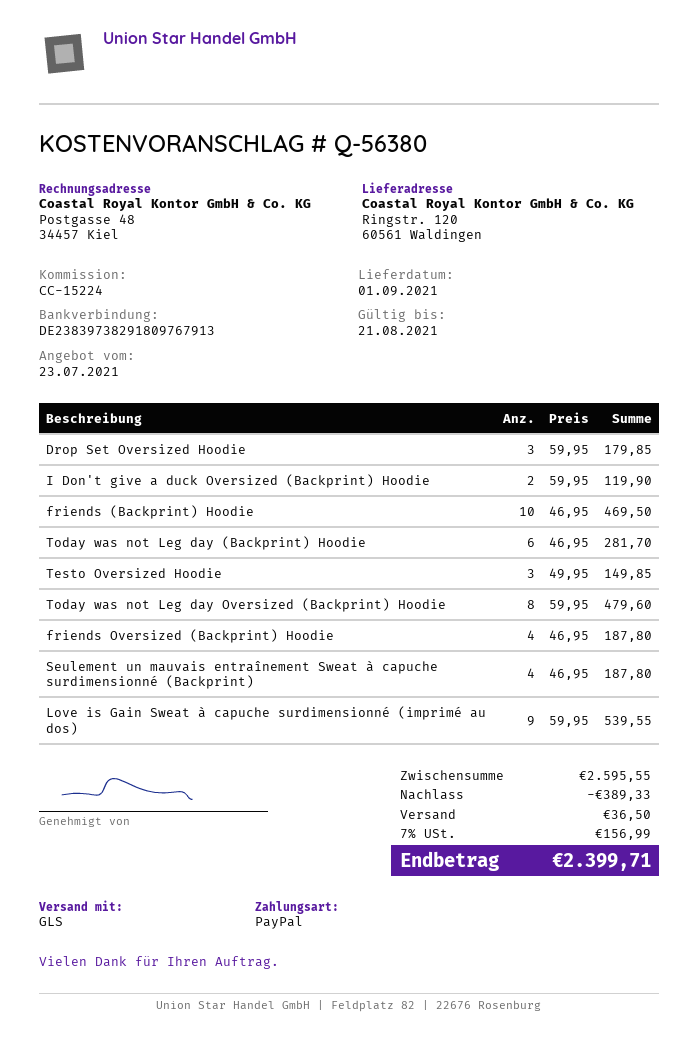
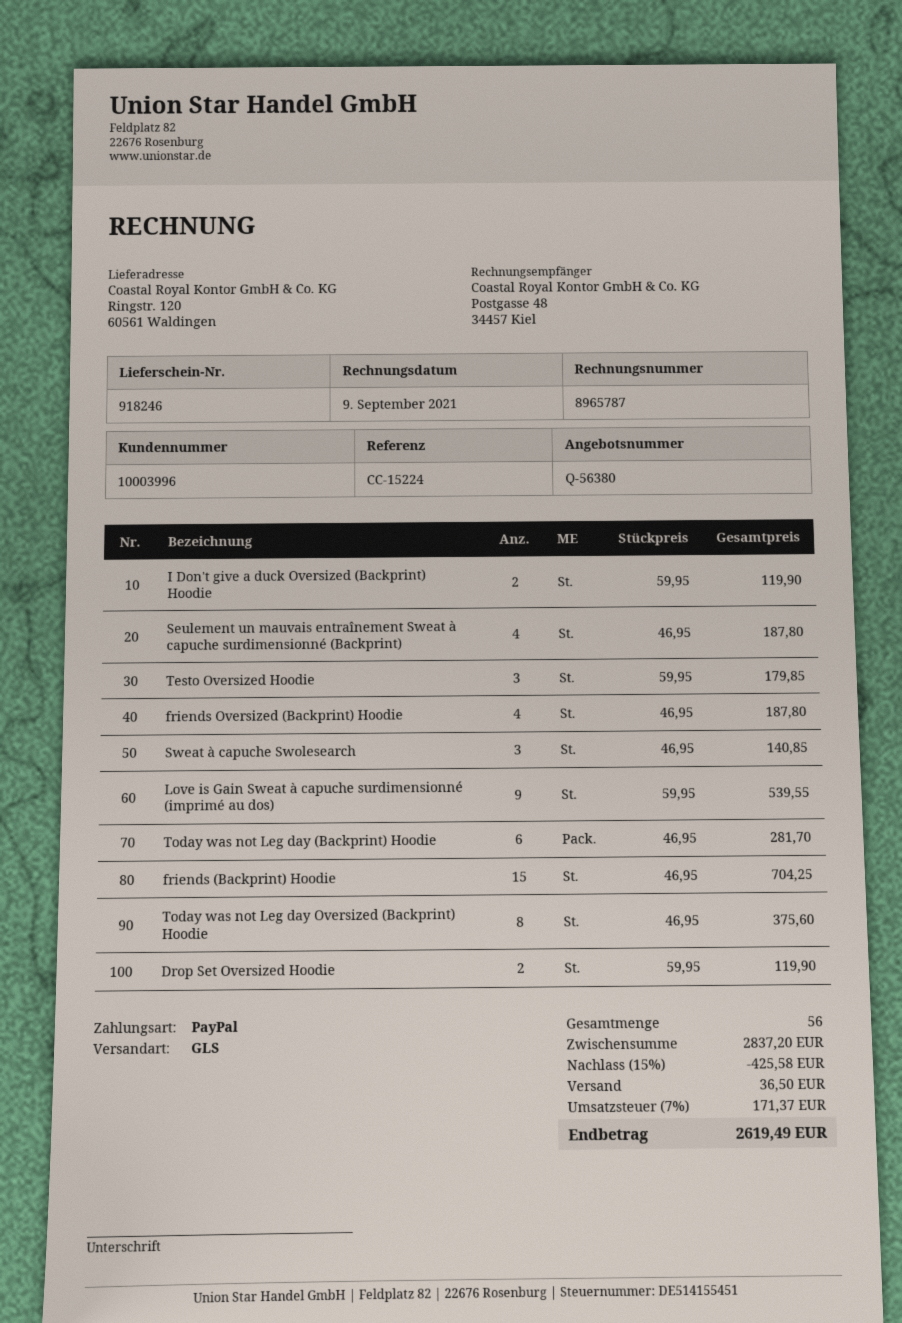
Drop Set Oversized Hoodie: 3 x 59.95 = 179.85 -> 2 x 59.95 = 119.90
friends (Backprint) Hoodie: 10 x 46.95 = 469.50 -> 15 x 46.95 = 704.25
Testo Oversized Hoodie: 3 x 49.95 = 149.85 -> 3 x 59.95 = 179.85
Today was not Leg day Oversized (Backprint) Hoodie: 8 x 59.95 = 479.60 -> 8 x 46.95 = 375.60
Sweat à capuche Swolesearch: none -> 3 x 46.95 = 140.85
subtotal: 2595.55 -> 2837.20
discount: 389.33 -> 425.58
tax: 7% = 156.99 -> 7% = 171.37
total: 2399.71 -> 2619.49

